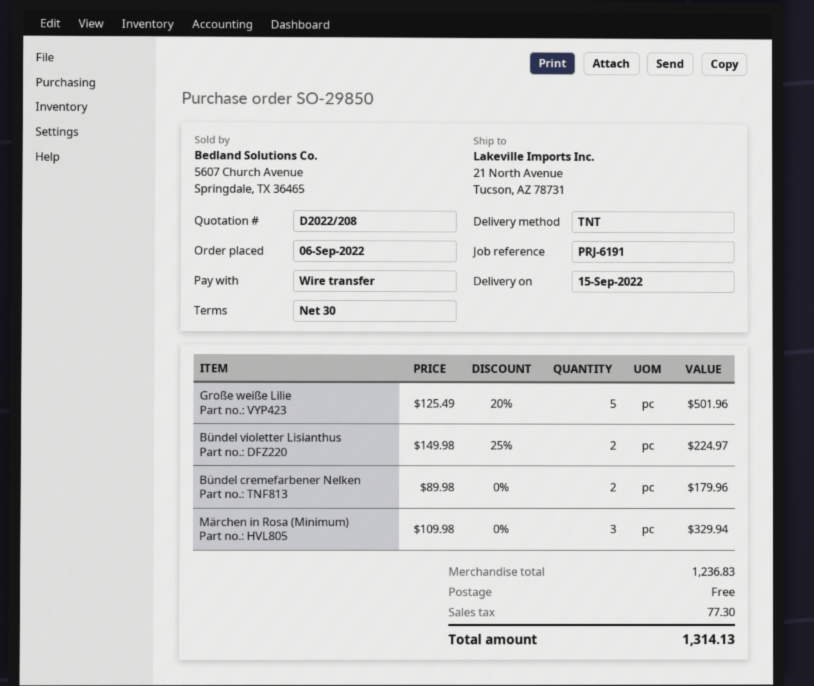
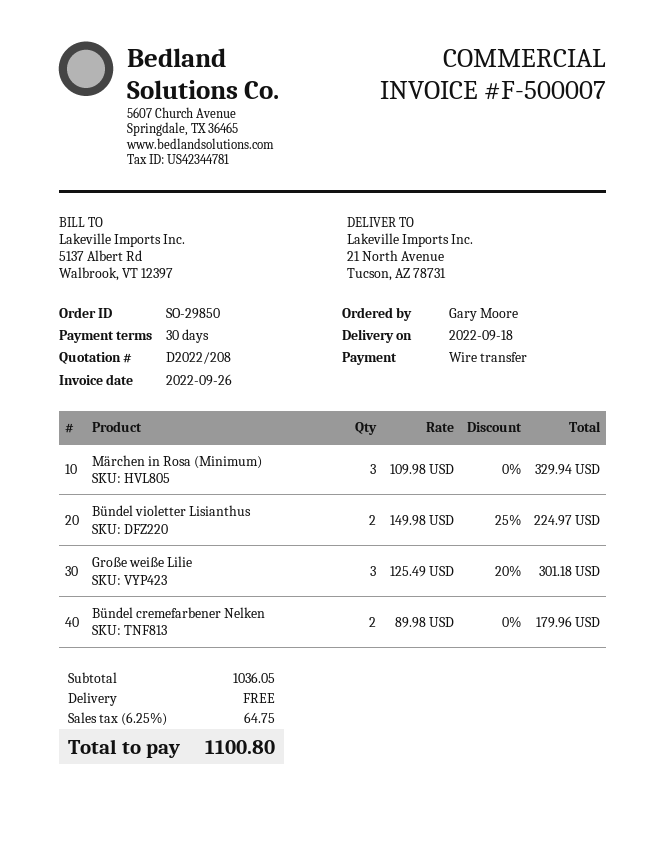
delivery date: 2022-09-15 -> 2022-09-18
Große weiße Lilie: 5 x 125.49 - 20% = 501.96 -> 3 x 125.49 - 20% = 301.18
subtotal: 1236.83 -> 1036.05
tax: 77.30 -> 64.75
total: 1314.13 -> 1100.80

